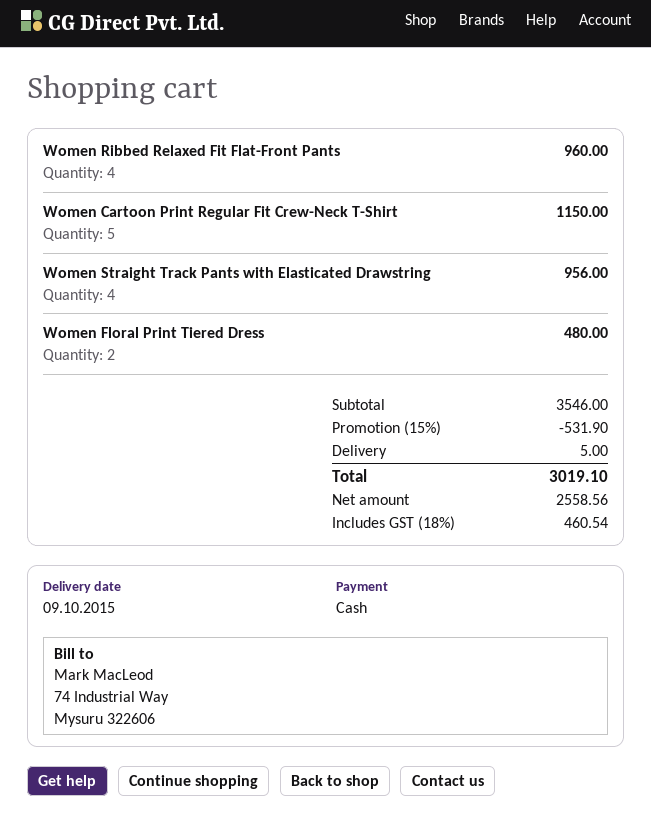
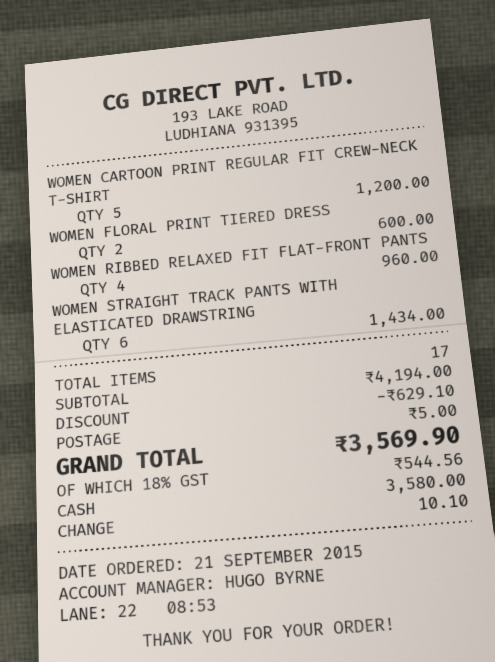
Women Cartoon Print Regular Fit Crew-Neck T-Shirt: 5 for 1150.00 -> 5 for 1200.00
Women Straight Track Pants with Elasticated Drawstring: 4 for 956.00 -> 6 for 1434.00
Women Floral Print Tiered Dress: 2 for 480.00 -> 2 for 600.00
subtotal: 3546.00 -> 4194.00
discount: 531.90 -> 629.10
tax: 18% = 460.54 -> 18% = 544.56
total: 3019.10 -> 3569.90

